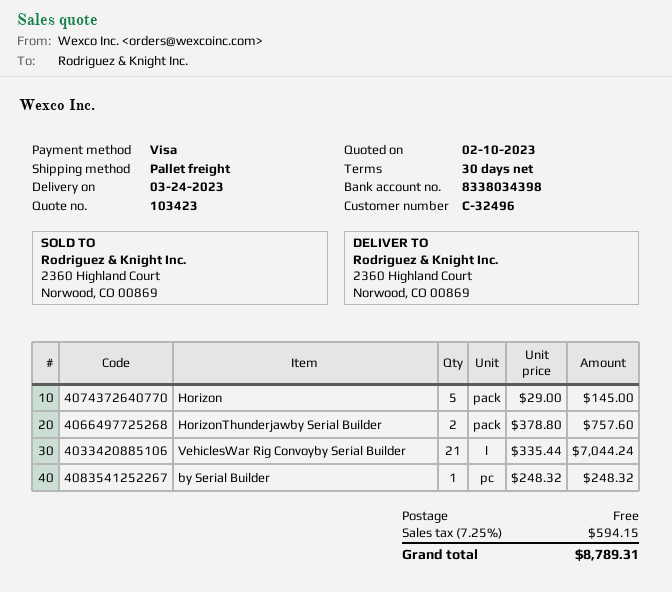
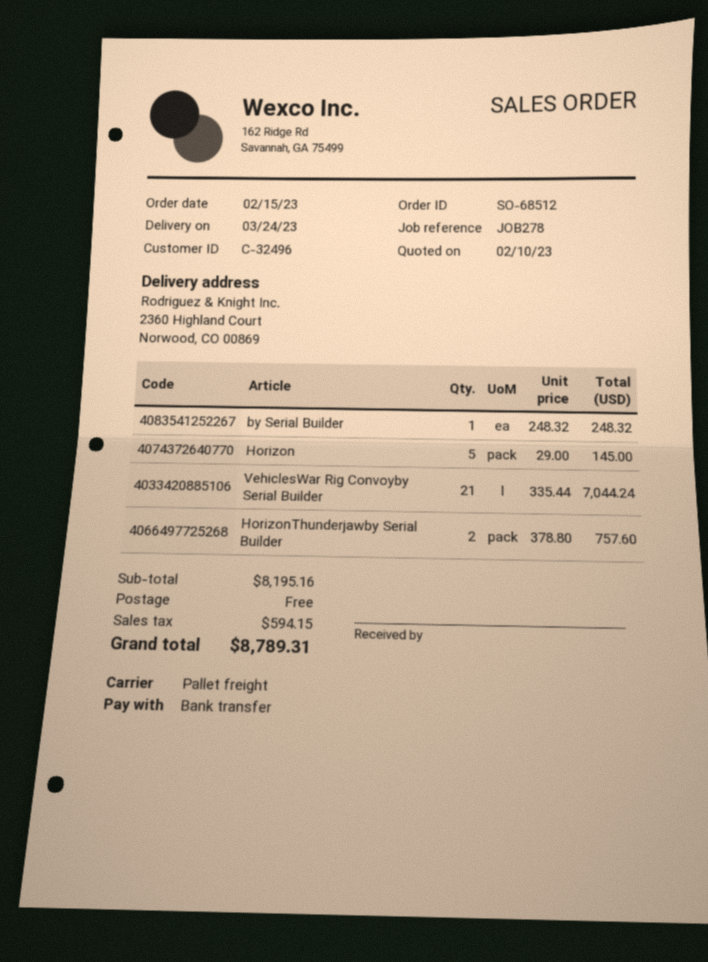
payment method: Visa -> bank transfer

